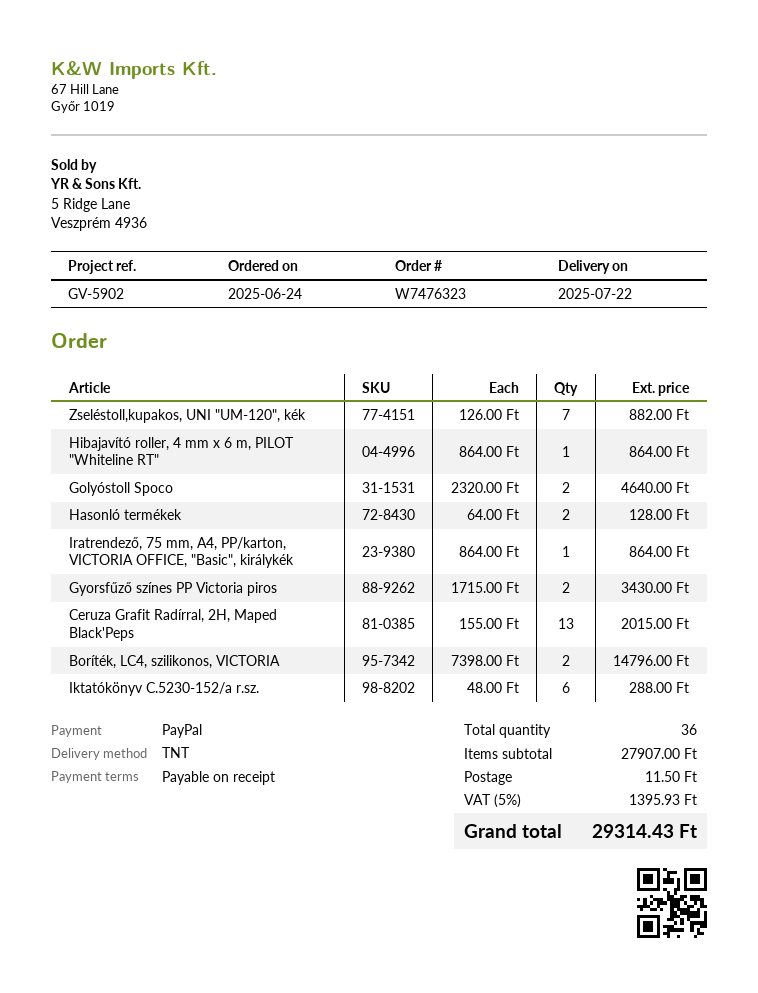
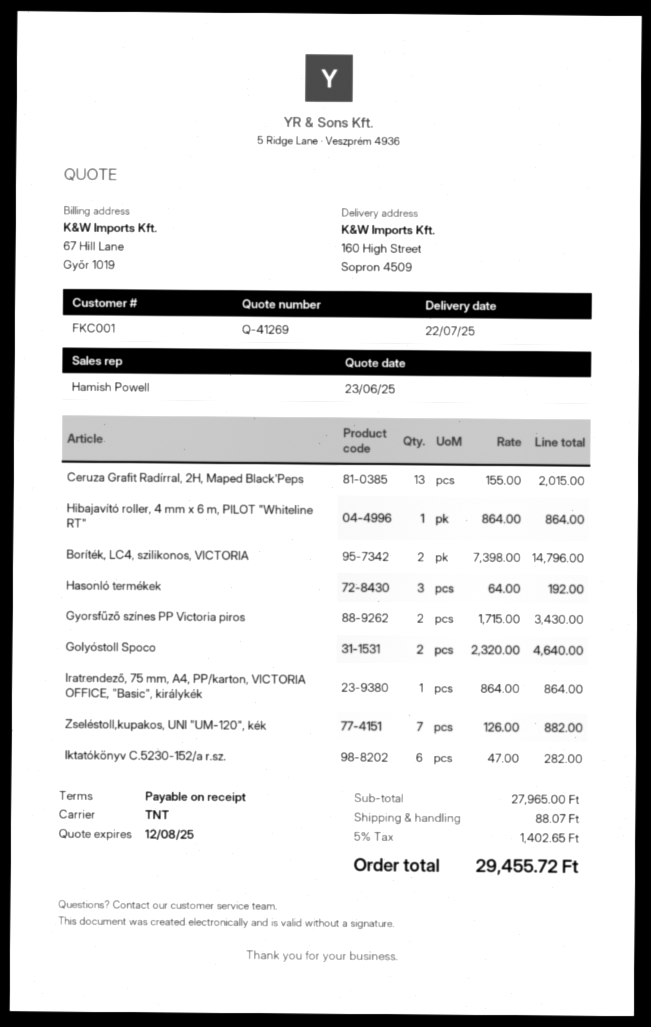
Hasonló termékek: 2 x 64.00 = 128.00 -> 3 x 64.00 = 192.00
Iktatókönyv C.5230-152/a r.sz.: 6 x 48.00 = 288.00 -> 6 x 47.00 = 282.00
subtotal: 27907.00 -> 27965.00
shipping: 11.50 -> 88.07
tax: 5% = 1395.93 -> 5% = 1402.65
total: 29314.43 -> 29455.72

